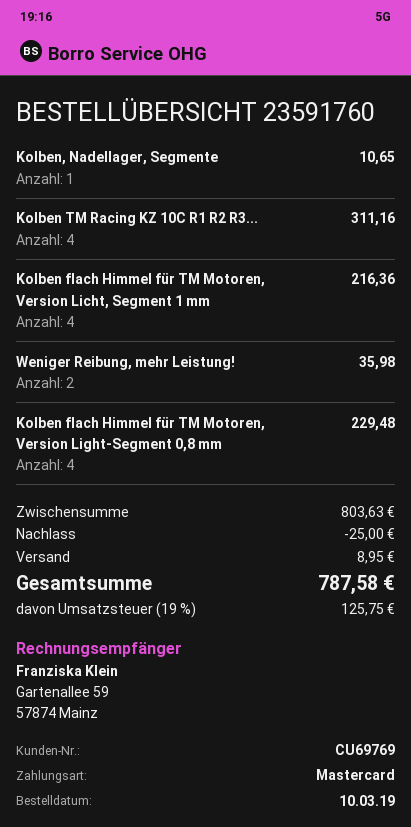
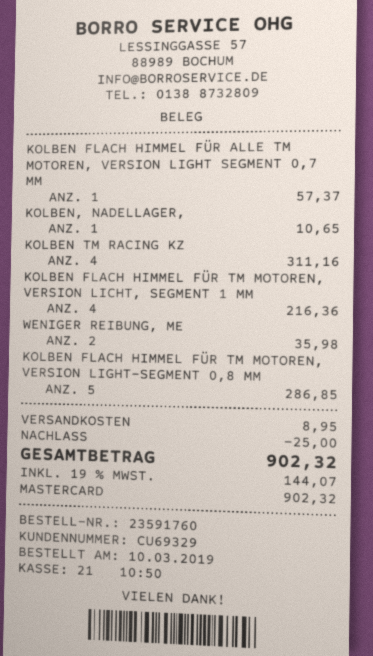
customer number: CU69769 -> CU69329
Kolben flach Himmel für TM Motoren, Version Light-Segment 0,8 mm: 4 for 229.48 -> 5 for 286.85
KOLBEN FLACH HIMMEL FÜR ALLE TM MOTOREN, VERSION LIGHT SEGMENT 0,7 MM: none -> 1 for 57.37
tax: 19% = 125.75 -> 19% = 144.07
total: 787.58 -> 902.32

